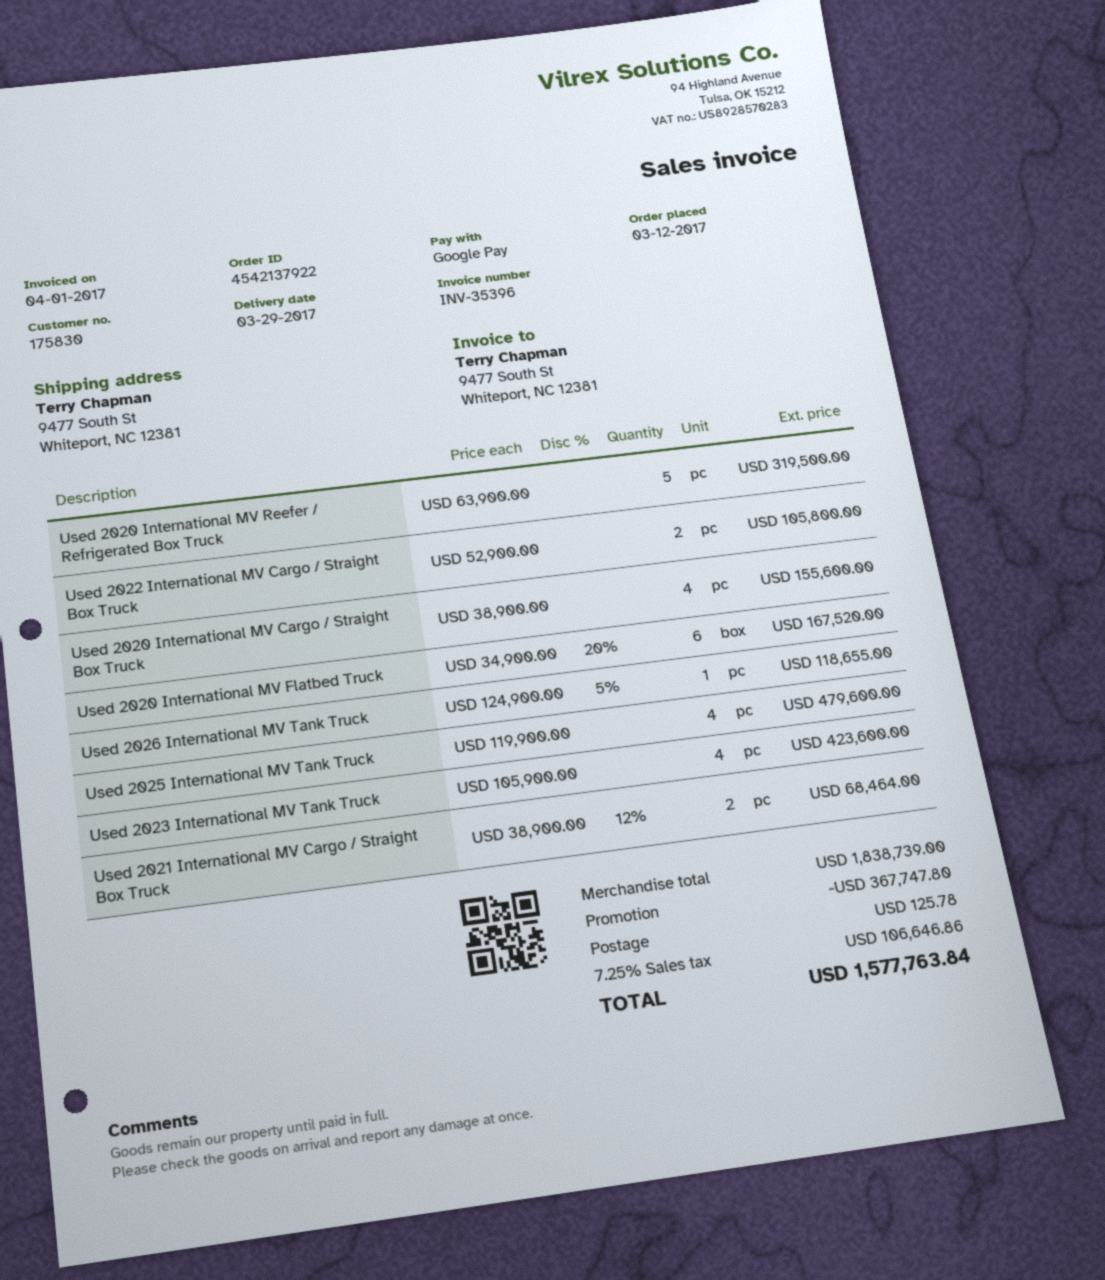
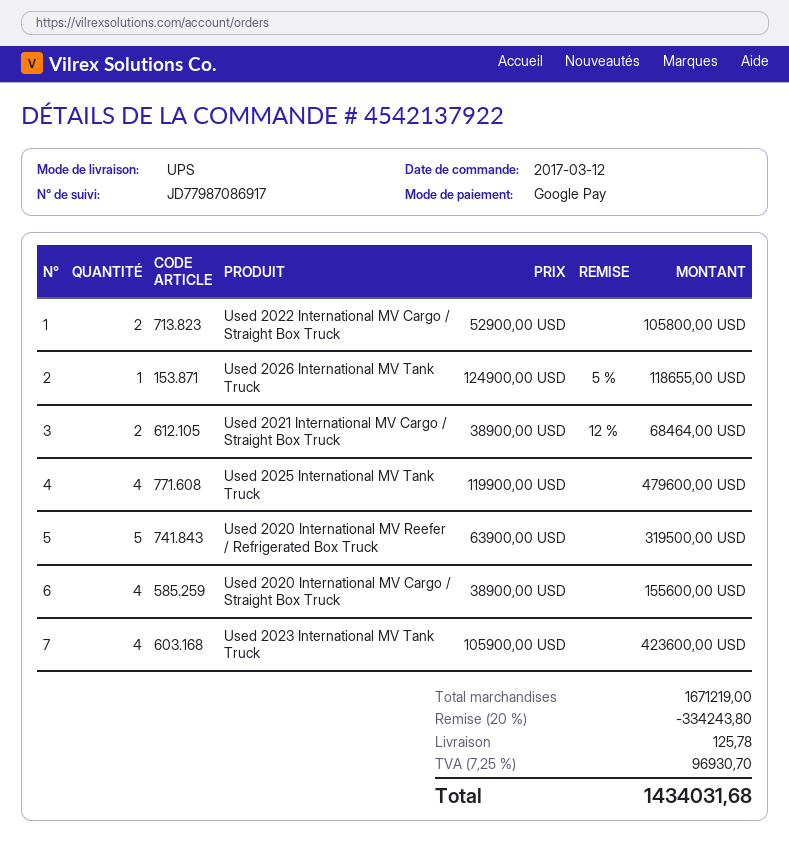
Used 2020 International MV Flatbed Truck: 6 x 34900.00 - 20% = 167520.00 -> none
subtotal: 1838739.00 -> 1671219.00
discount: 367747.80 -> 334243.80
tax: 7.25% = 106646.86 -> 7.25% = 96930.70
total: 1577763.84 -> 1434031.68

